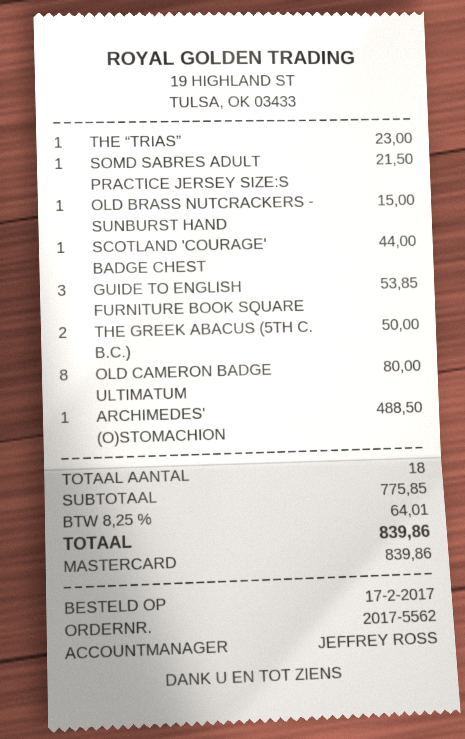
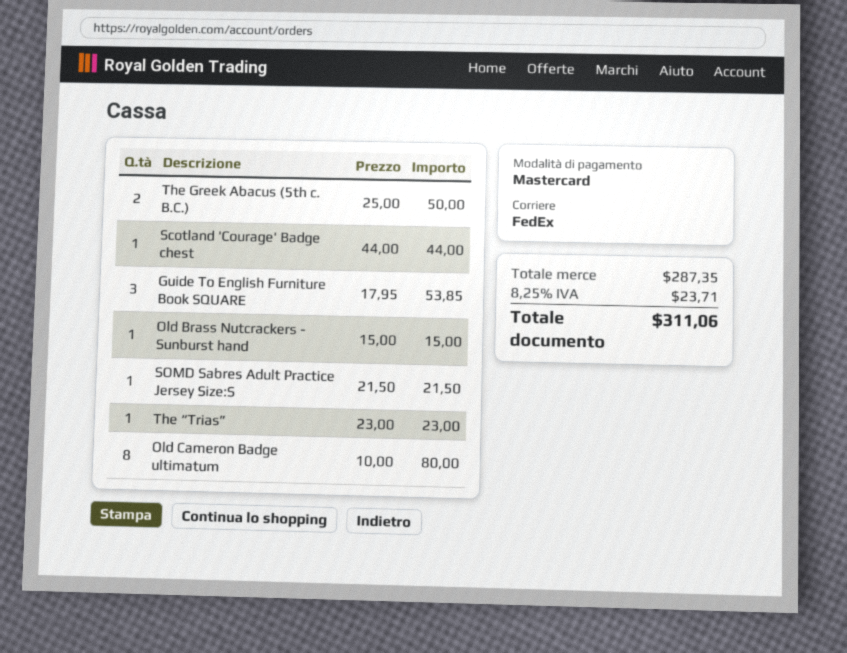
ARCHIMEDES' (O)STOMACHION: 1 for 488.50 -> none
subtotal: 775.85 -> 287.35
tax: 8.25% = 64.01 -> 8.25% = 23.71
total: 839.86 -> 311.06

